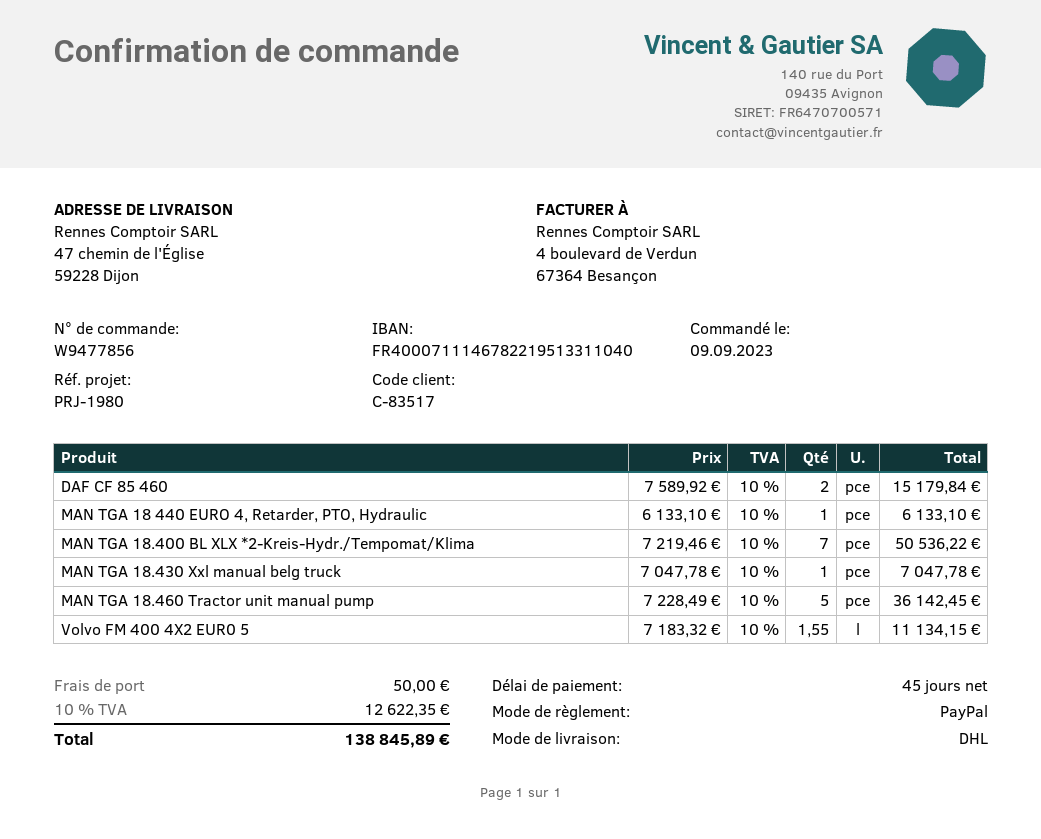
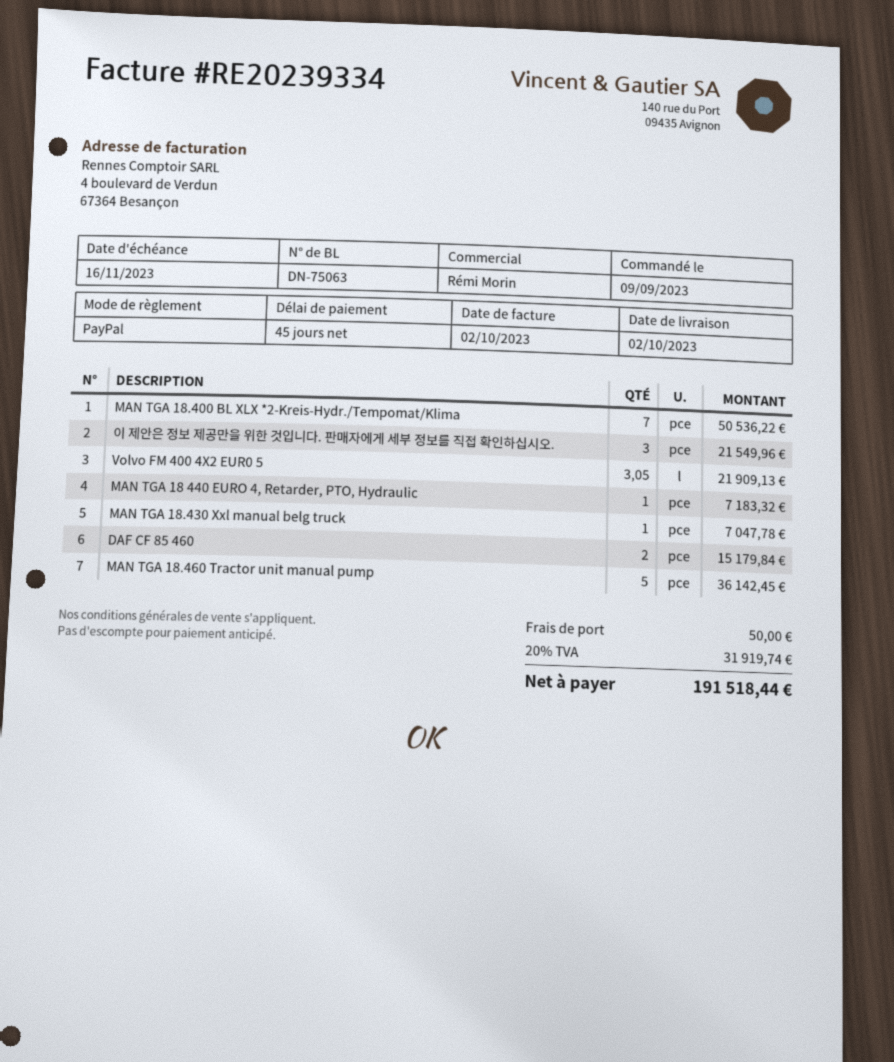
MAN TGA 18 440 EURO 4, Retarder, PTO, Hydraulic: 1 for 6133.10 -> 1 for 7183.32
Volvo FM 400 4X2 EUR0 5: 1.55 for 11134.15 -> 3.05 for 21909.13
이 제안은 정보 제공만을 위한 것입니다. 판매자에게 세부 정보를 직접 확인하십시오.: none -> 3 for 21549.96
tax: 10% = 12622.35 -> 20% = 31919.74
total: 138845.89 -> 191518.44

